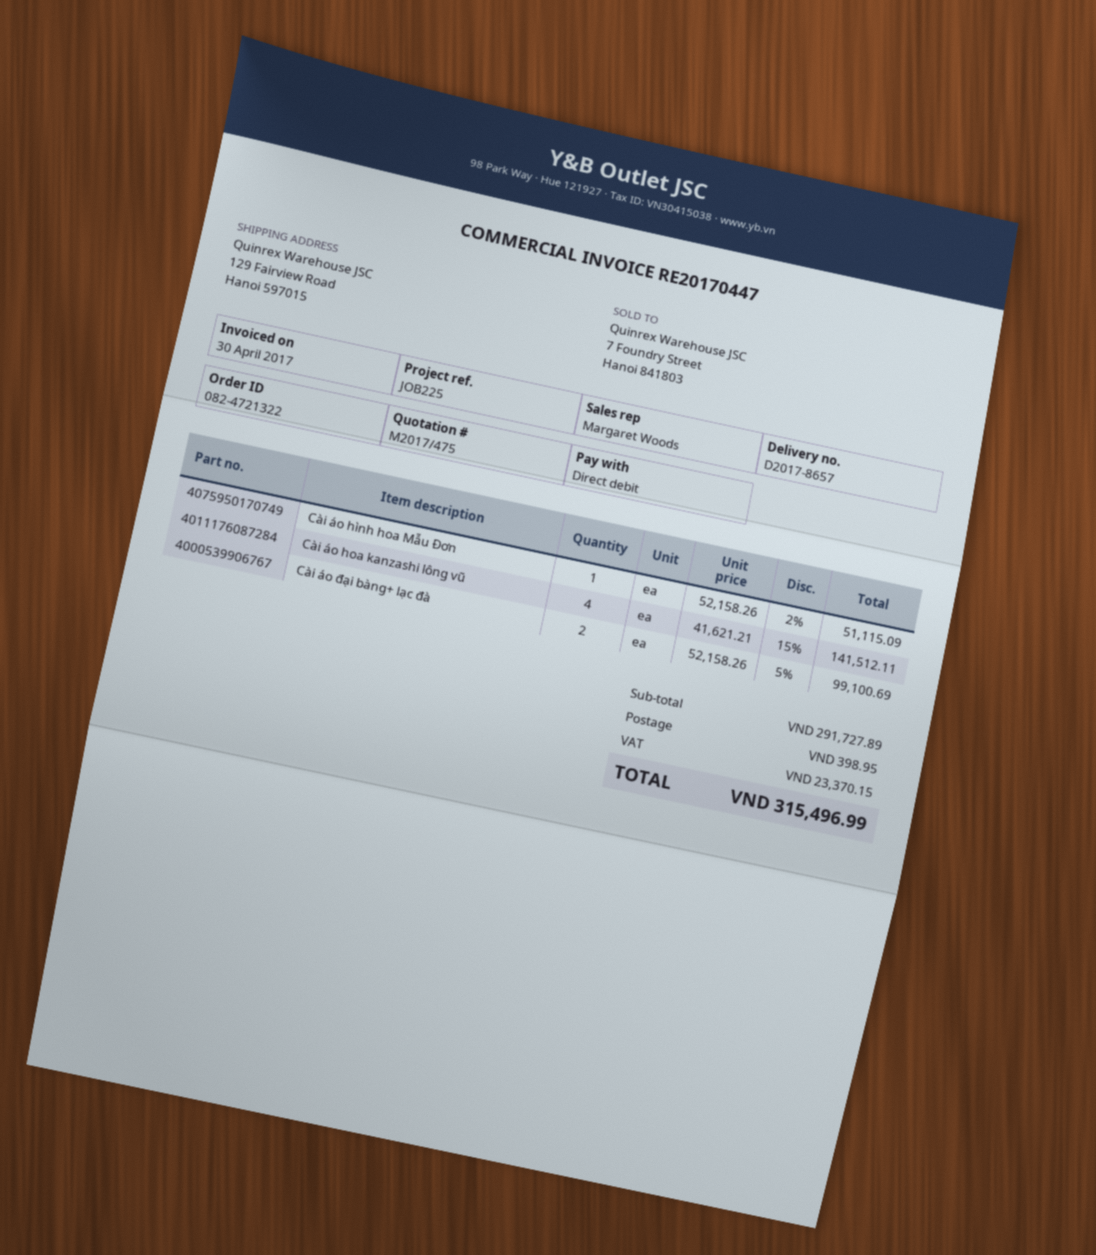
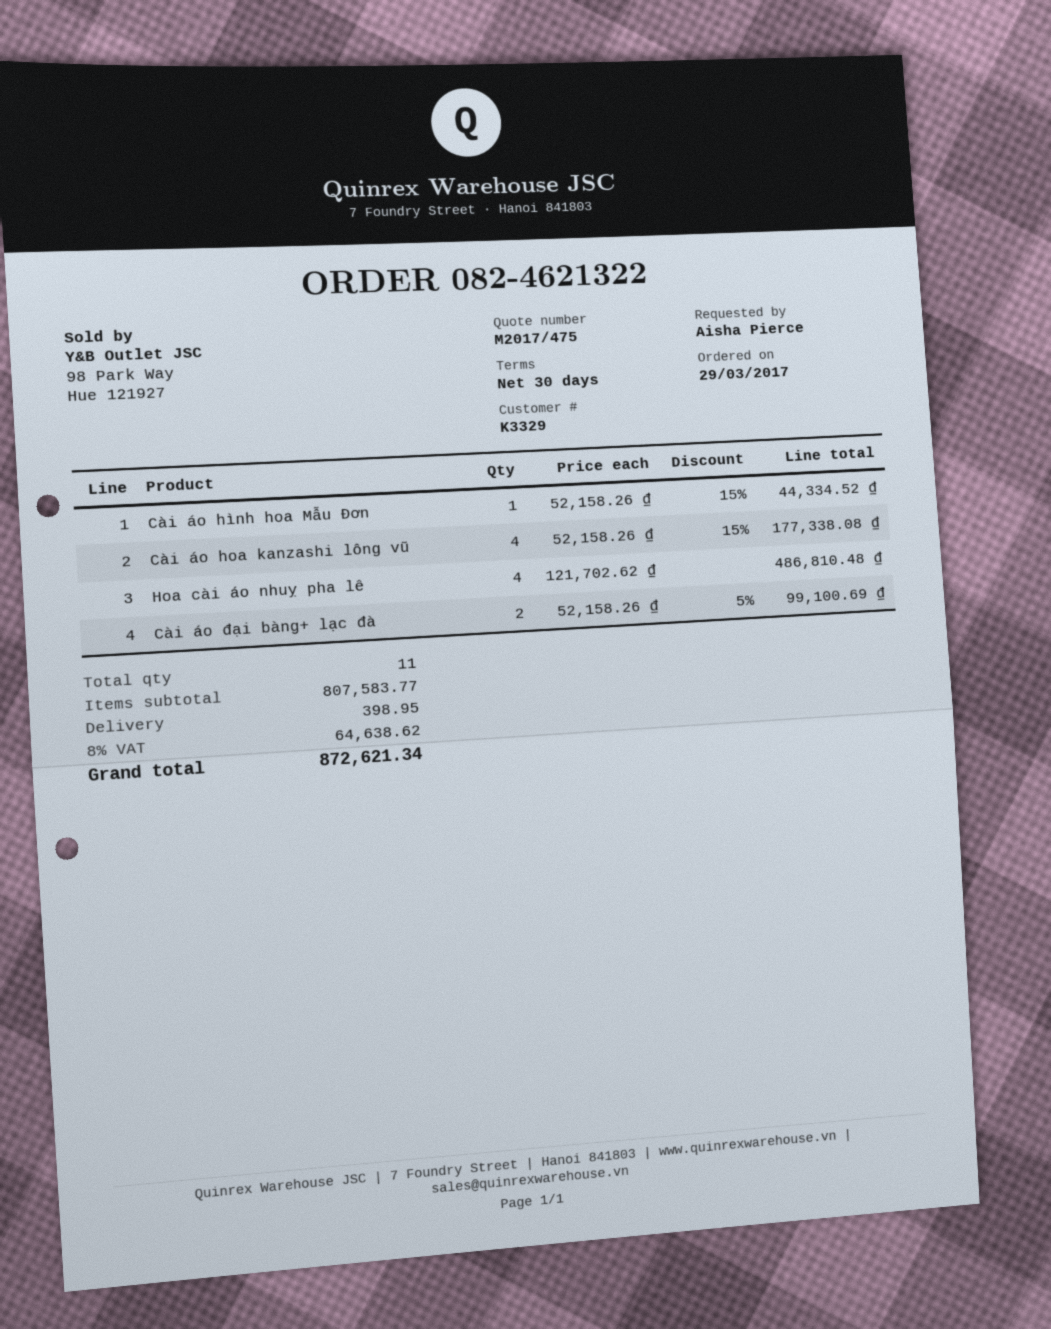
order number: 082-4721322 -> 082-4621322
Cài áo hình hoa Mẫu Đơn: 1 x 52158.26 - 2% = 51115.09 -> 1 x 52158.26 - 15% = 44334.52
Cài áo hoa kanzashi lông vũ: 4 x 41621.21 - 15% = 141512.11 -> 4 x 52158.26 - 15% = 177338.08
Hoa cài áo nhuỵ pha lê: none -> 4 x 121702.62 = 486810.48
subtotal: 291727.89 -> 807583.77
tax: 23370.15 -> 64638.62
total: 315496.99 -> 872621.34

